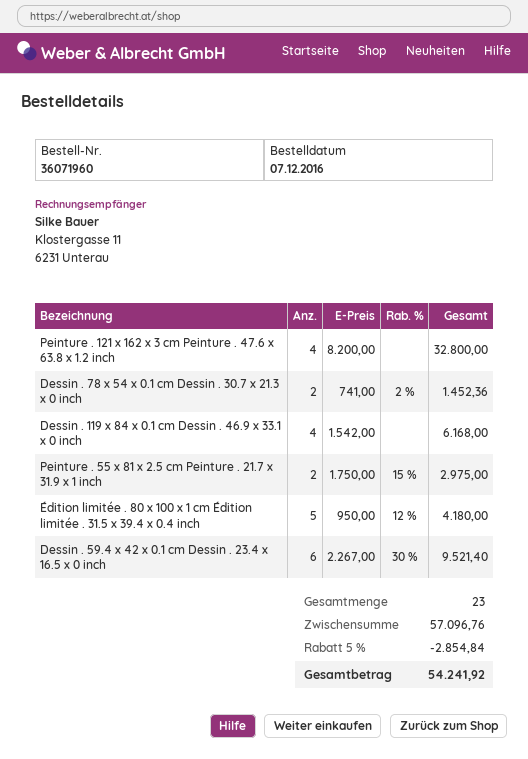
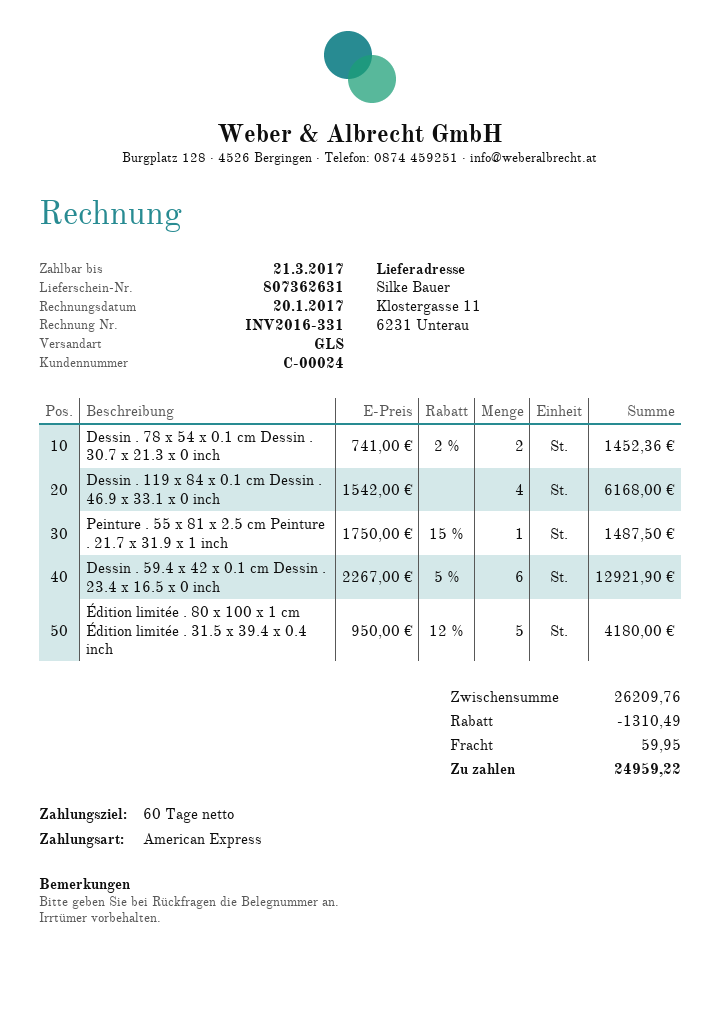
Peinture . 121 x 162 x 3 cm Peinture . 47.6 x 63.8 x 1.2 inch: 4 x 8200.00 = 32800.00 -> none
Peinture . 55 x 81 x 2.5 cm Peinture . 21.7 x 31.9 x 1 inch: 2 x 1750.00 - 15% = 2975.00 -> 1 x 1750.00 - 15% = 1487.50
Dessin . 59.4 x 42 x 0.1 cm Dessin . 23.4 x 16.5 x 0 inch: 6 x 2267.00 - 30% = 9521.40 -> 6 x 2267.00 - 5% = 12921.90
subtotal: 57096.76 -> 26209.76
discount: 2854.84 -> 1310.49
shipping: none -> 59.95
total: 54241.92 -> 24959.22

